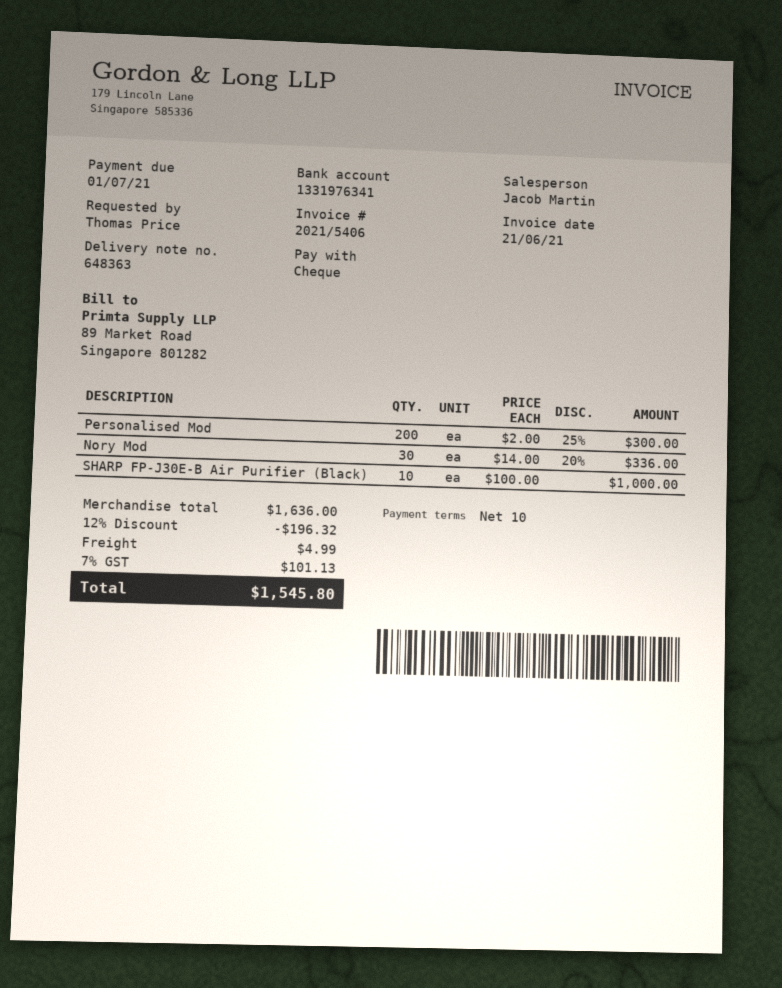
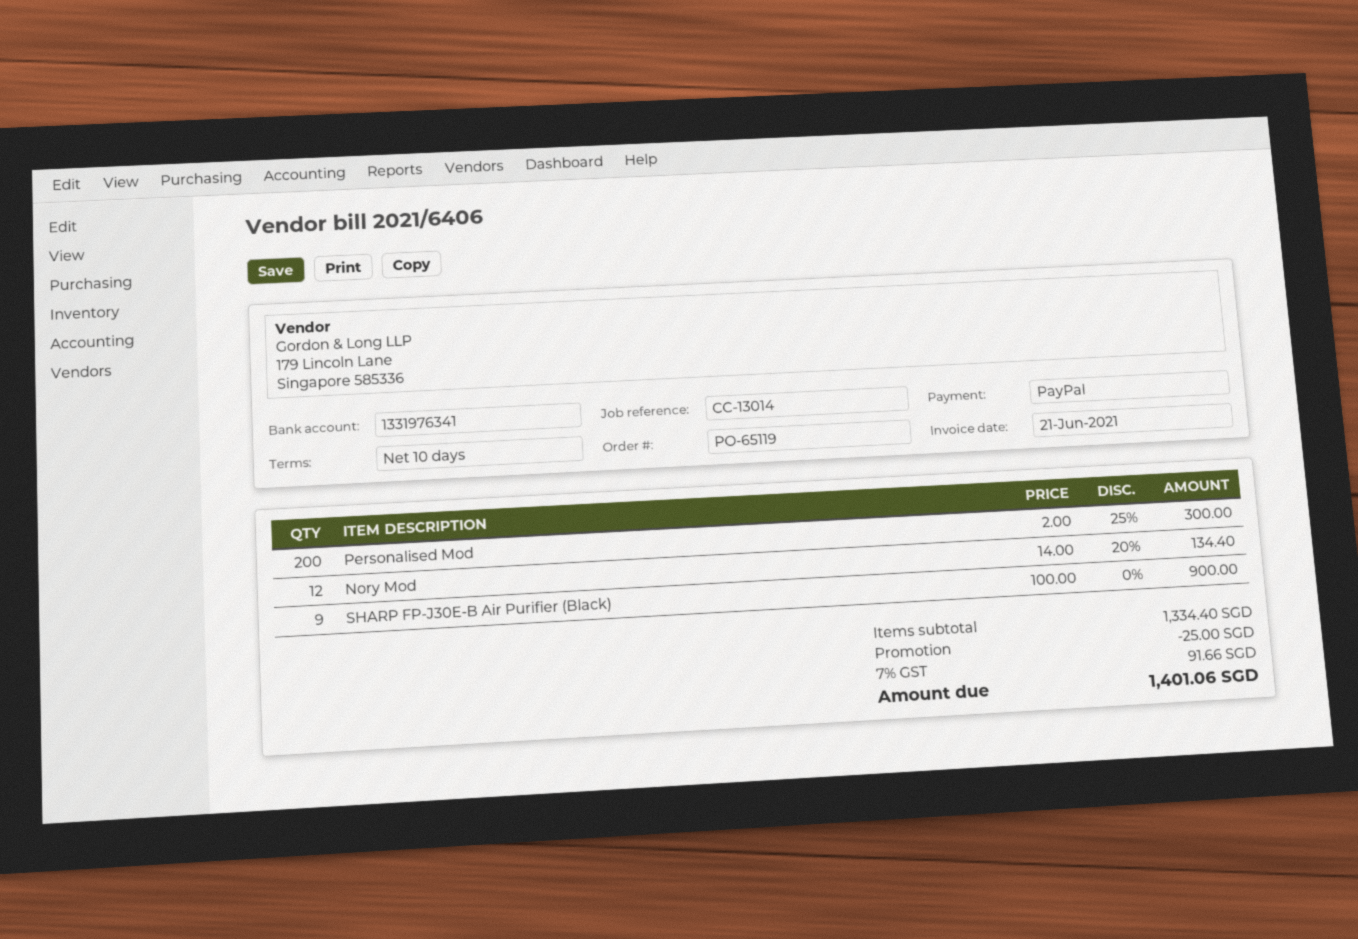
invoice number: 2021/5406 -> 2021/6406
payment method: cheque -> PayPal
Nory Mod: 30 x 14.00 - 20% = 336.00 -> 12 x 14.00 - 20% = 134.40
SHARP FP-J30E-B Air Purifier (Black): 10 x 100.00 = 1000.00 -> 9 x 100.00 = 900.00
subtotal: 1636.00 -> 1334.40
discount: 196.32 -> 25.00
shipping: 4.99 -> none
tax: 7% = 101.13 -> 7% = 91.66
total: 1545.80 -> 1401.06

